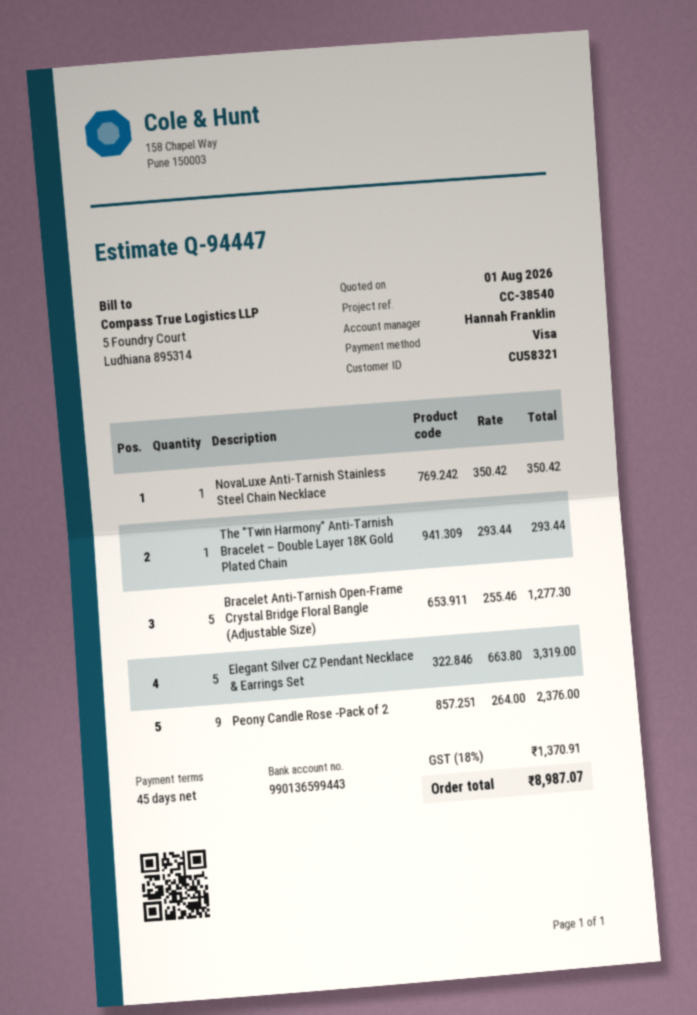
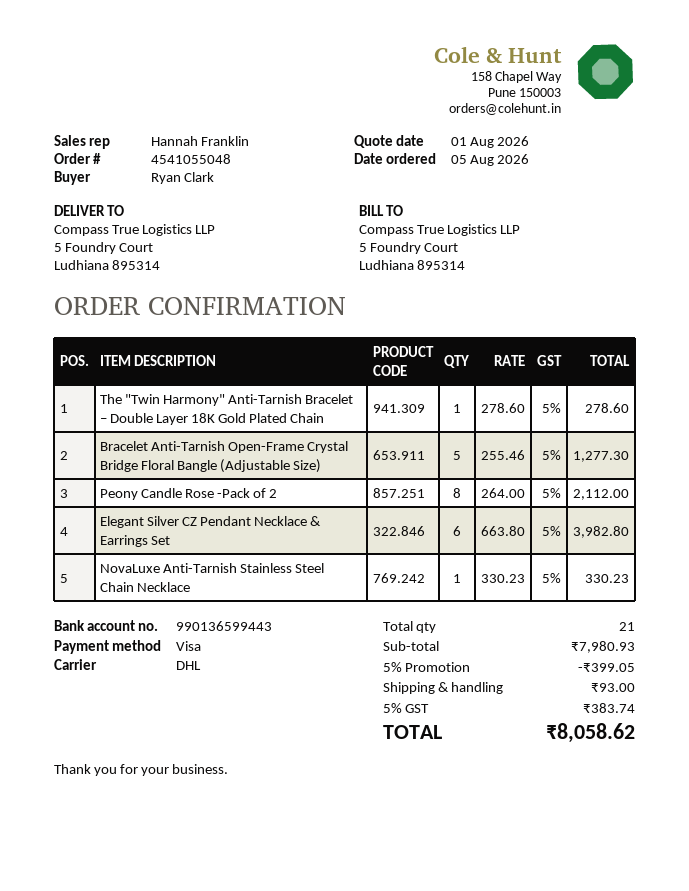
NovaLuxe Anti-Tarnish Stainless Steel Chain Necklace: 1 x 350.42 = 350.42 -> 1 x 330.23 = 330.23
The "Twin Harmony" Anti-Tarnish Bracelet – Double Layer 18K Gold Plated Chain: 1 x 293.44 = 293.44 -> 1 x 278.60 = 278.60
Elegant Silver CZ Pendant Necklace & Earrings Set: 5 x 663.80 = 3319.00 -> 6 x 663.80 = 3982.80
Peony Candle Rose -Pack of 2: 9 x 264.00 = 2376.00 -> 8 x 264.00 = 2112.00
discount: none -> 5% = 399.05
shipping: none -> 93.00
tax: 18% = 1370.91 -> 5% = 383.74
total: 8987.07 -> 8058.62

